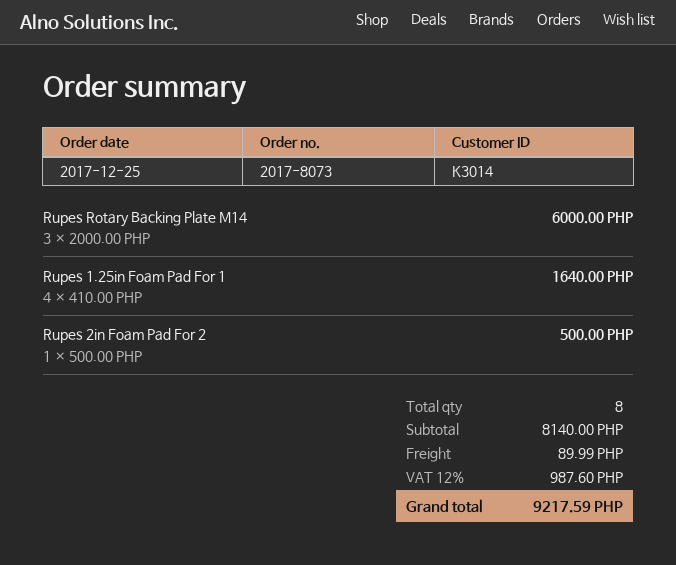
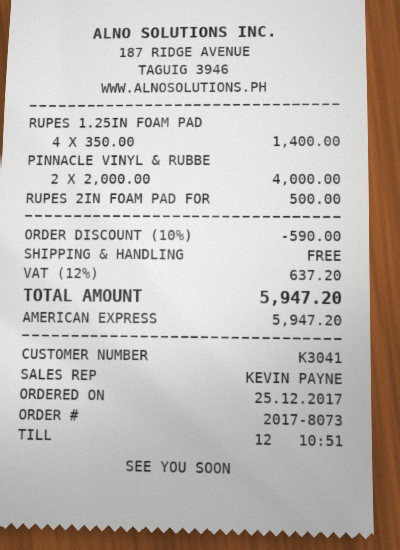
customer number: K3014 -> K3041
Rupes Rotary Backing Plate M14: 3 x 2000.00 = 6000.00 -> none
Rupes 1.25in Foam Pad For 1: 4 x 410.00 = 1640.00 -> 4 x 350.00 = 1400.00
PINNACLE VINYL & RUBBE: none -> 2 x 2000.00 = 4000.00
discount: none -> 10% = 590.00
shipping: 89.99 -> 0.00
tax: 12% = 987.60 -> 12% = 637.20
total: 9217.59 -> 5947.20

